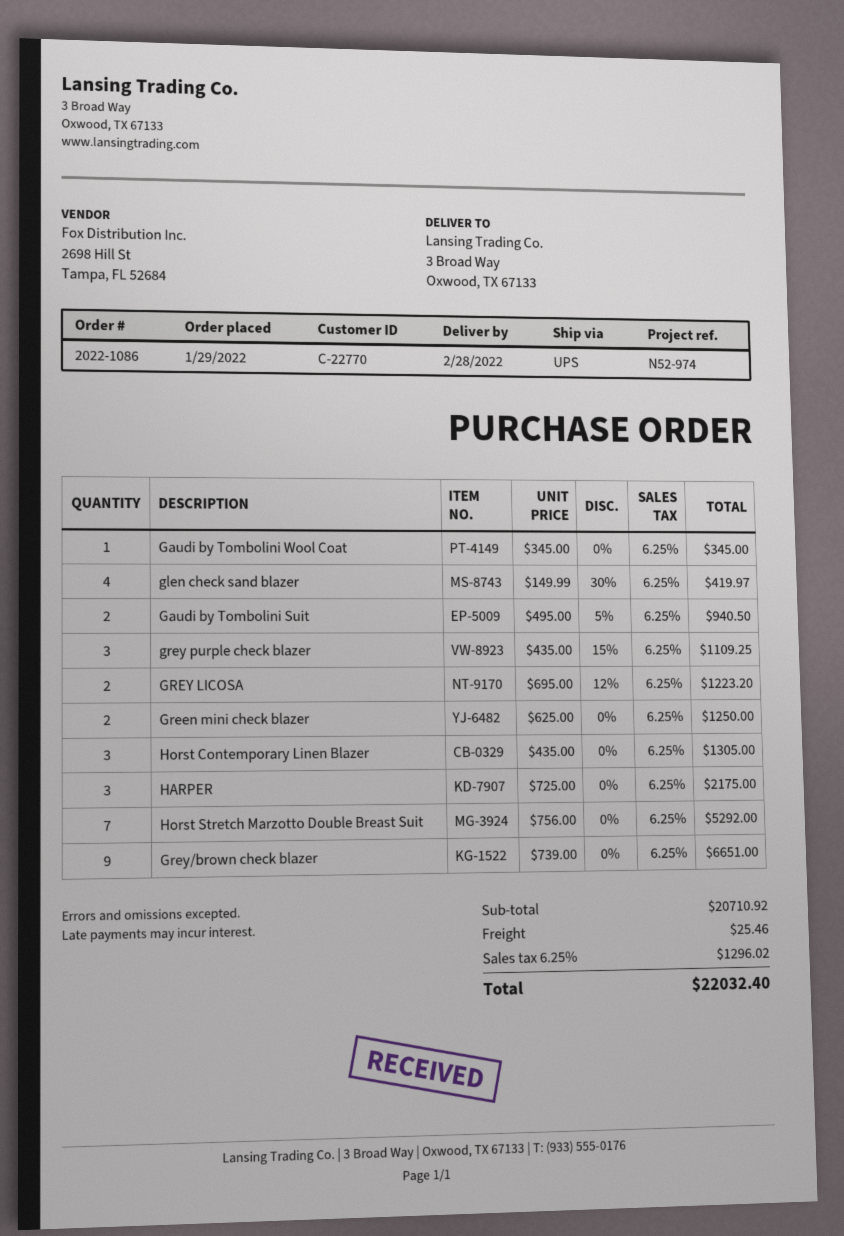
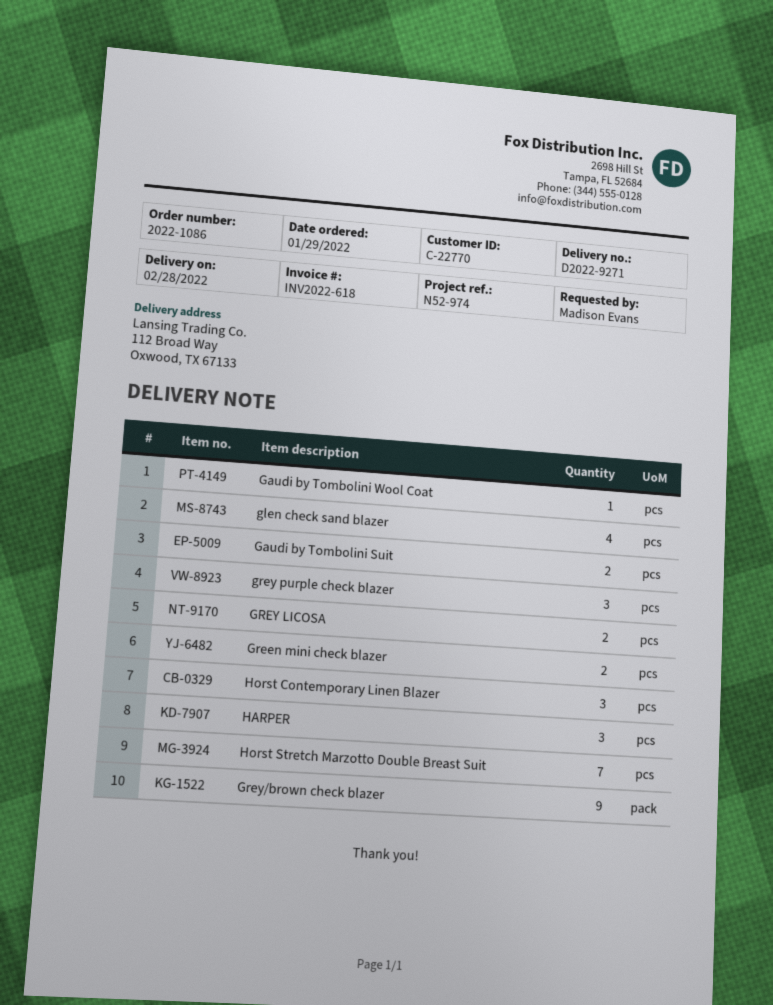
ship to: 3 Broad Way, Oxwood, TX 67133 -> 112 Broad Way, Oxwood, TX 67133

